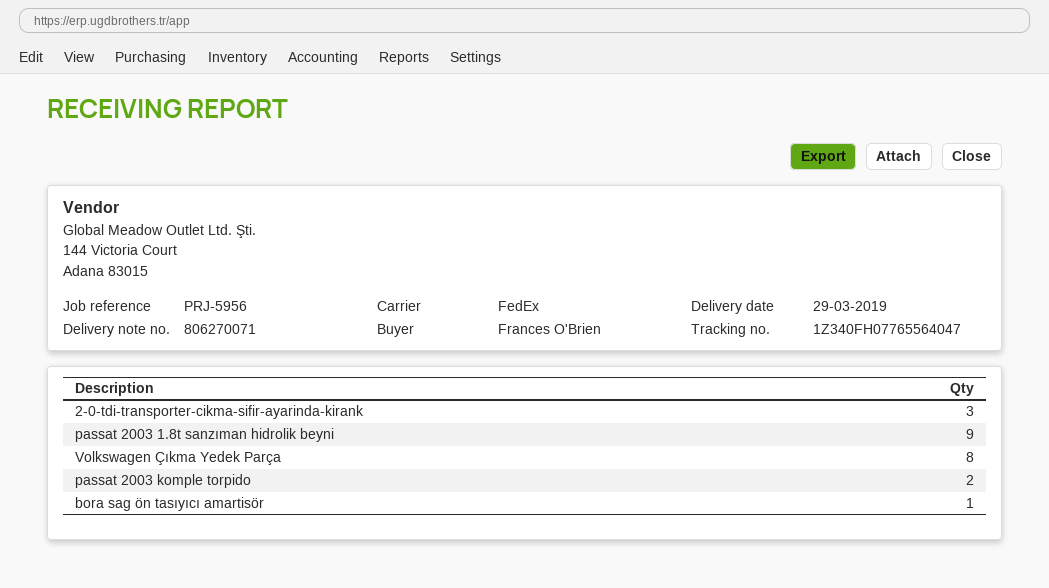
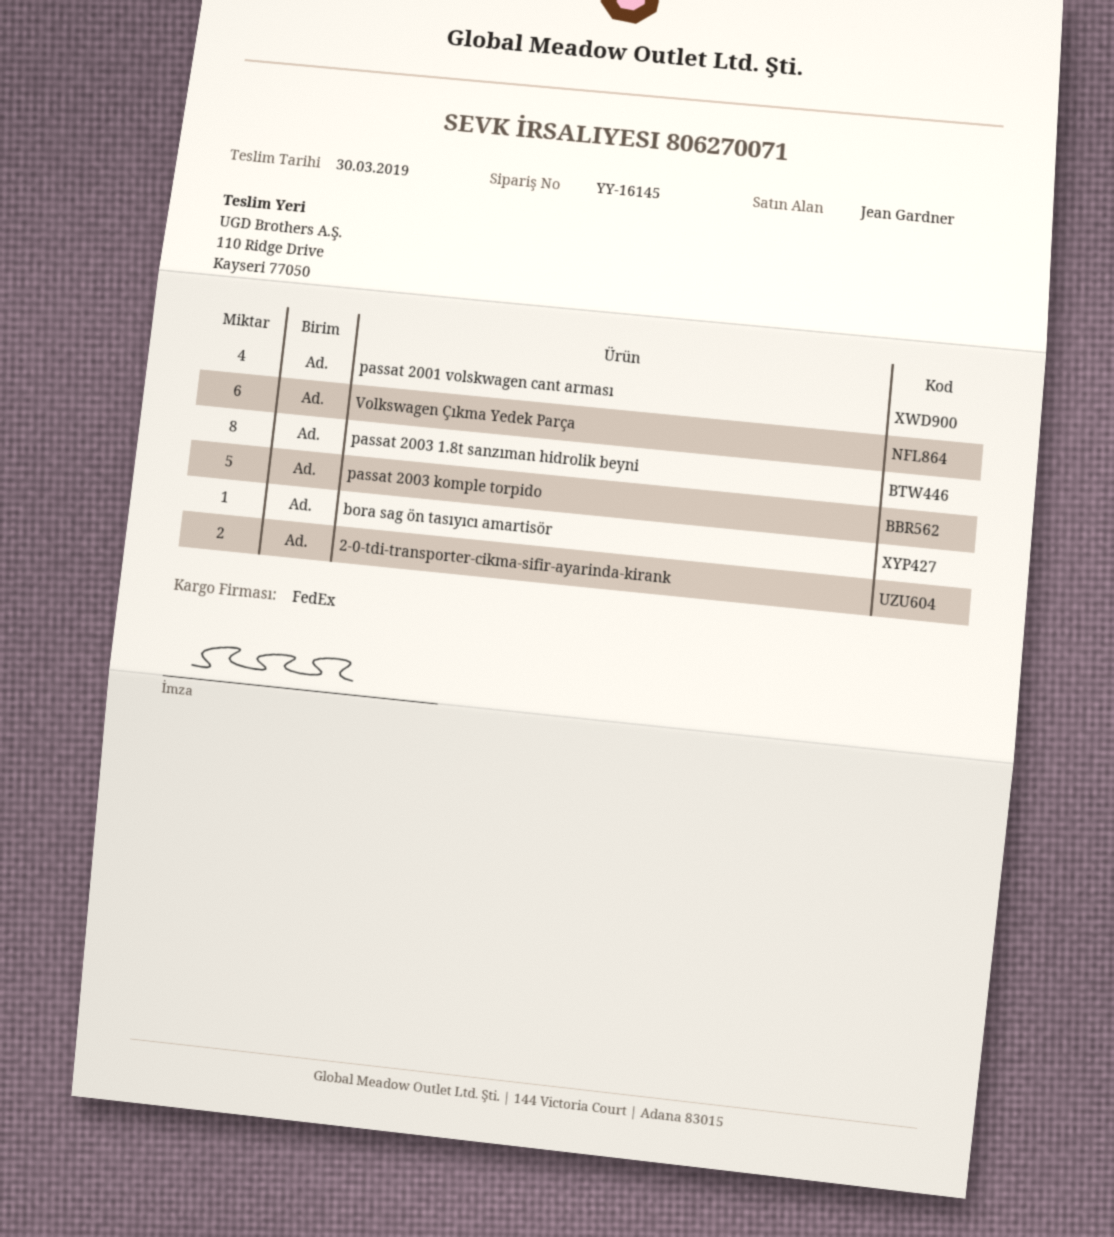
delivery date: 2019-03-29 -> 2019-03-30
ordered by: Frances O'Brien -> Jean Gardner
2-0-tdi-transporter-cikma-sifir-ayarinda-kirank: 3 -> 2
passat 2003 1.8t sanzıman hidrolik beyni: 9 -> 8
Volkswagen Çıkma Yedek Parça: 8 -> 6
passat 2003 komple torpido: 2 -> 5
passat 2001 volskwagen cant arması: none -> 4

